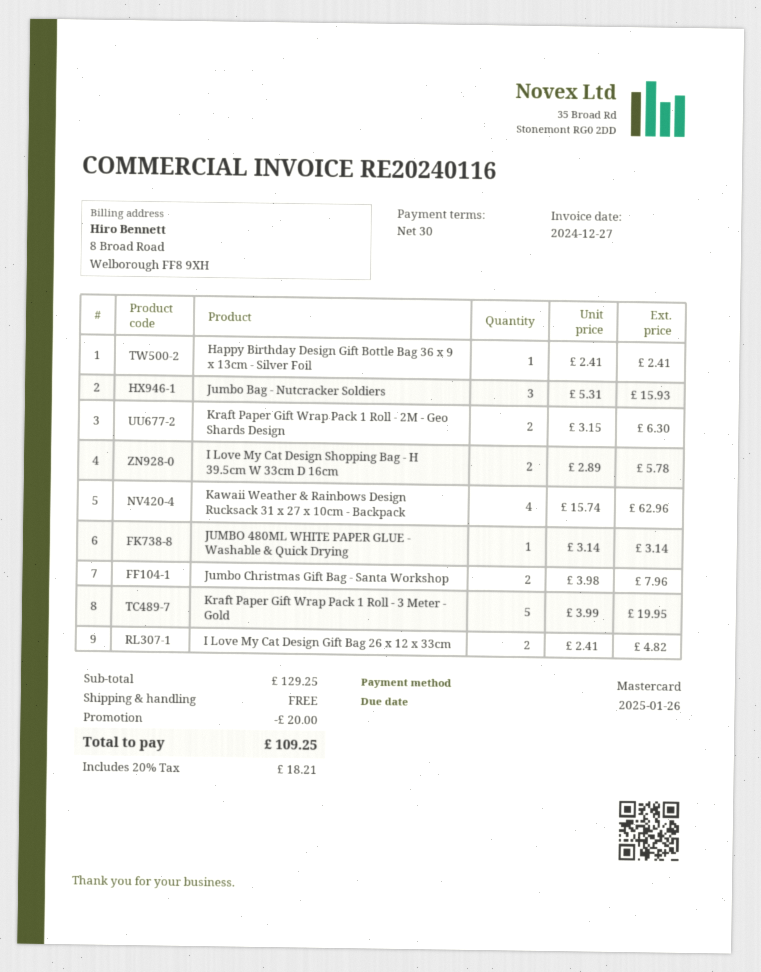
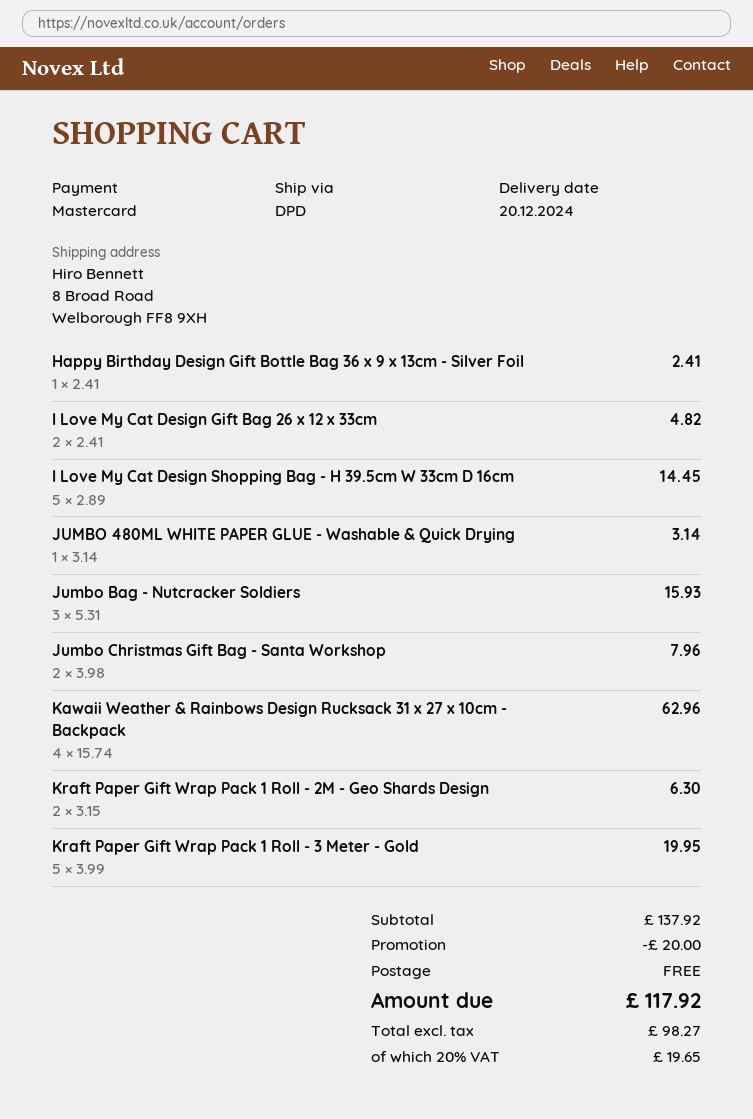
I Love My Cat Design Shopping Bag - H 39.5cm W 33cm D 16cm: 2 x 2.89 = 5.78 -> 5 x 2.89 = 14.45
subtotal: 129.25 -> 137.92
tax: 20% = 18.21 -> 20% = 19.65
total: 109.25 -> 117.92

